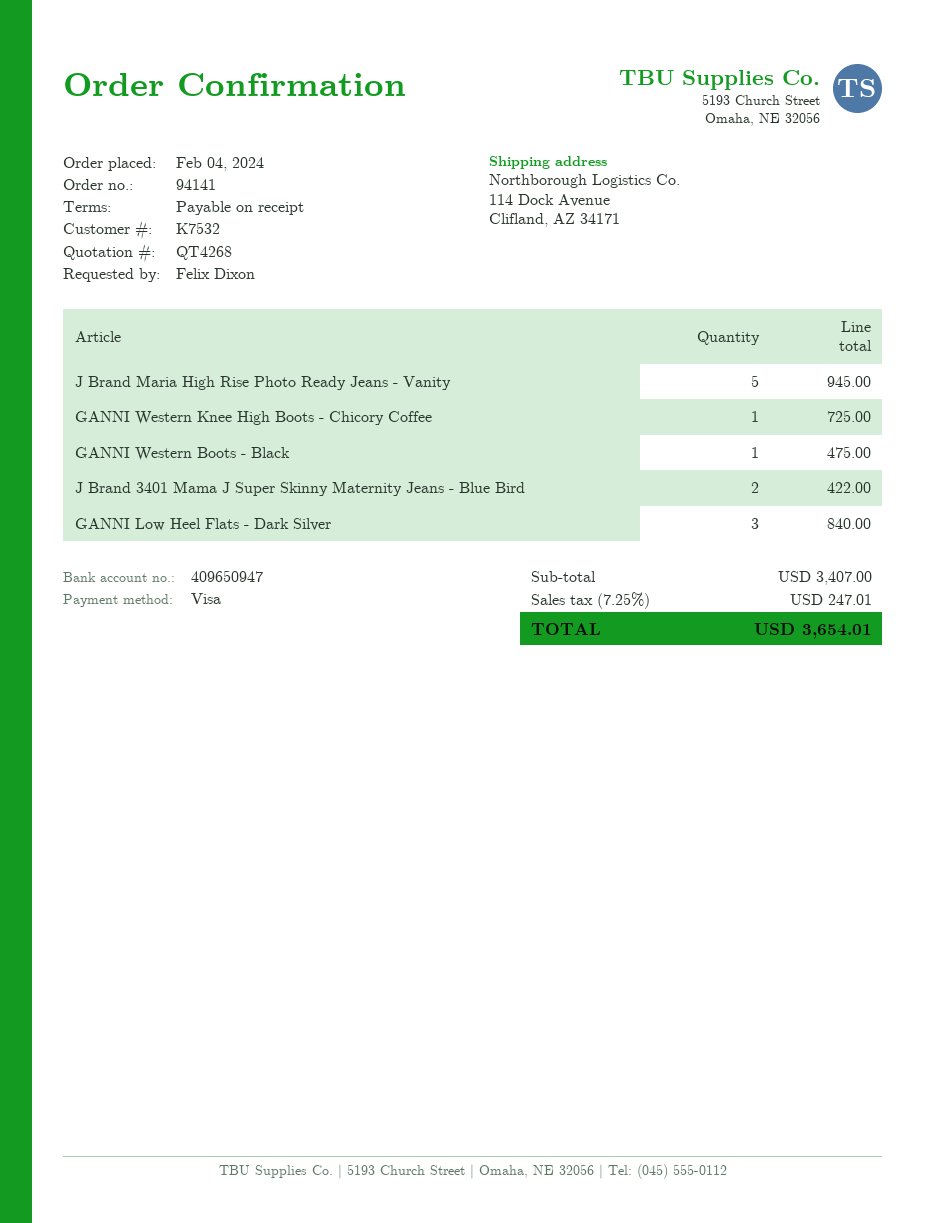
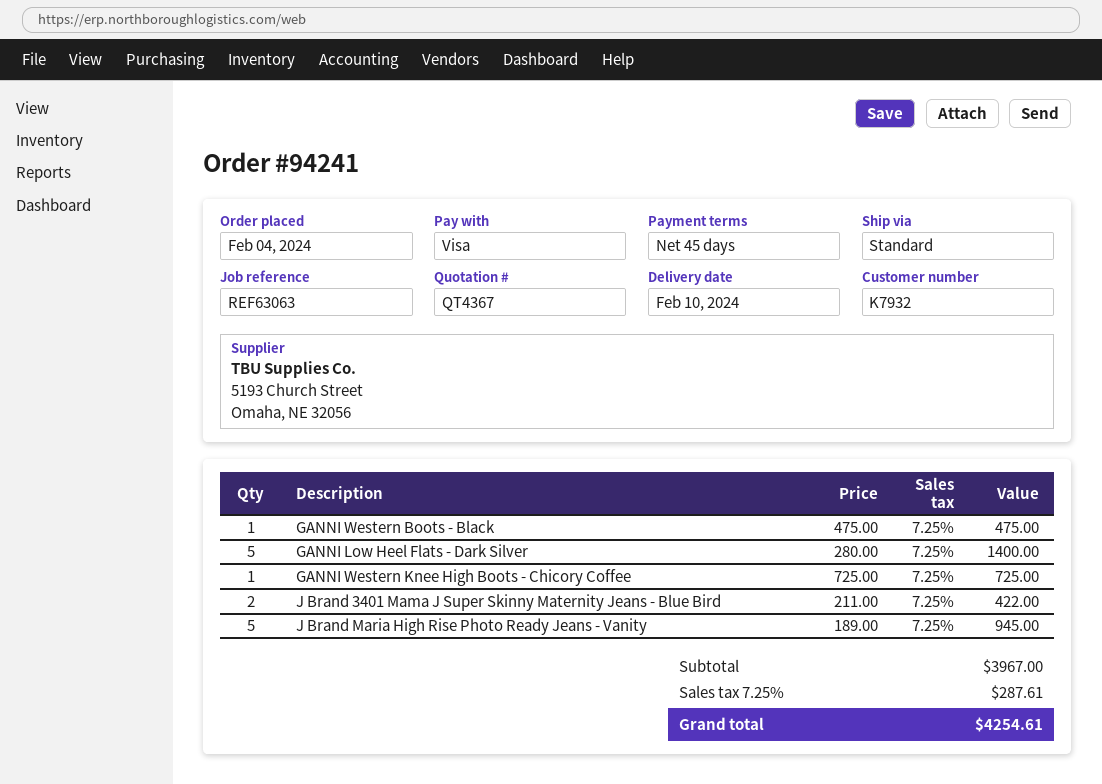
quote number: QT4268 -> QT4367
order number: 94141 -> 94241
payment terms: on receipt -> 45 days
customer number: K7532 -> K7932
GANNI Low Heel Flats - Dark Silver: 3 for 840.00 -> 5 for 1400.00
subtotal: 3407.00 -> 3967.00
tax: 7.25% = 247.01 -> 7.25% = 287.61
total: 3654.01 -> 4254.61

